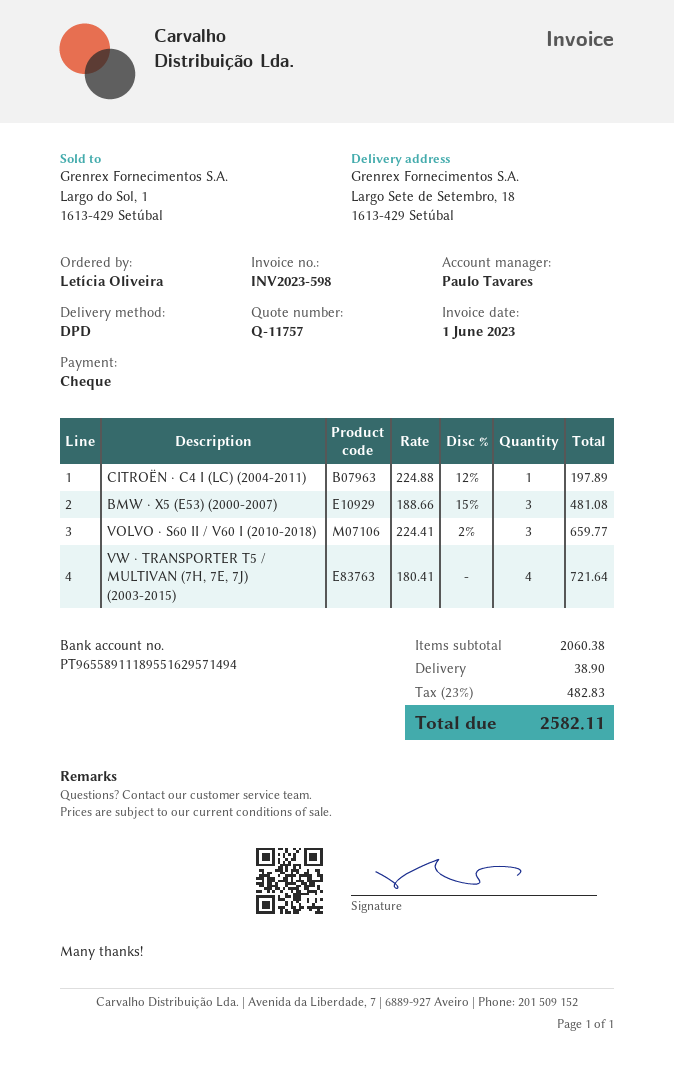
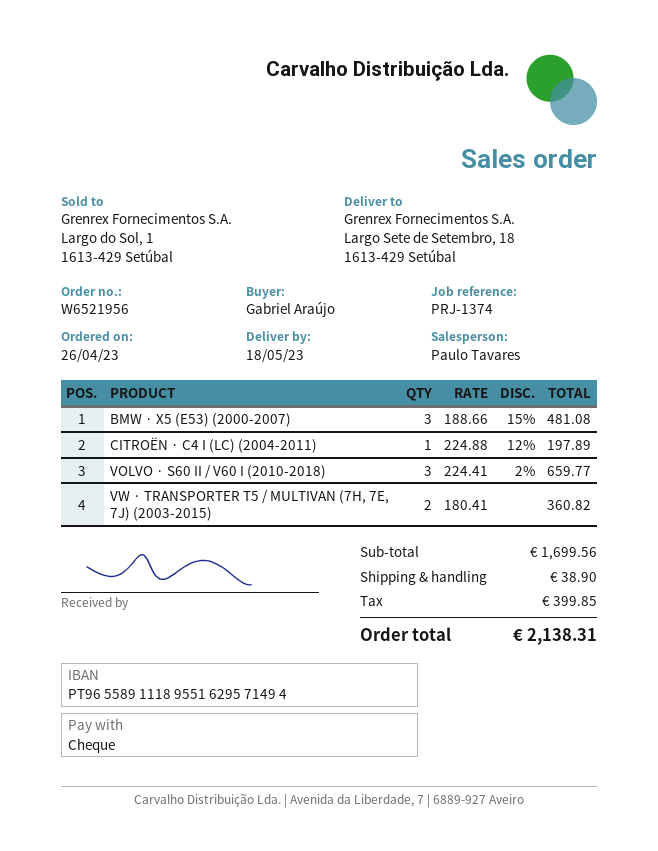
ordered by: Letícia Oliveira -> Gabriel Araújo
VW · TRANSPORTER T5 / MULTIVAN (7H, 7E, 7J) (2003-2015): 4 x 180.41 = 721.64 -> 2 x 180.41 = 360.82
subtotal: 2060.38 -> 1699.56
tax: 482.83 -> 399.85
total: 2582.11 -> 2138.31

